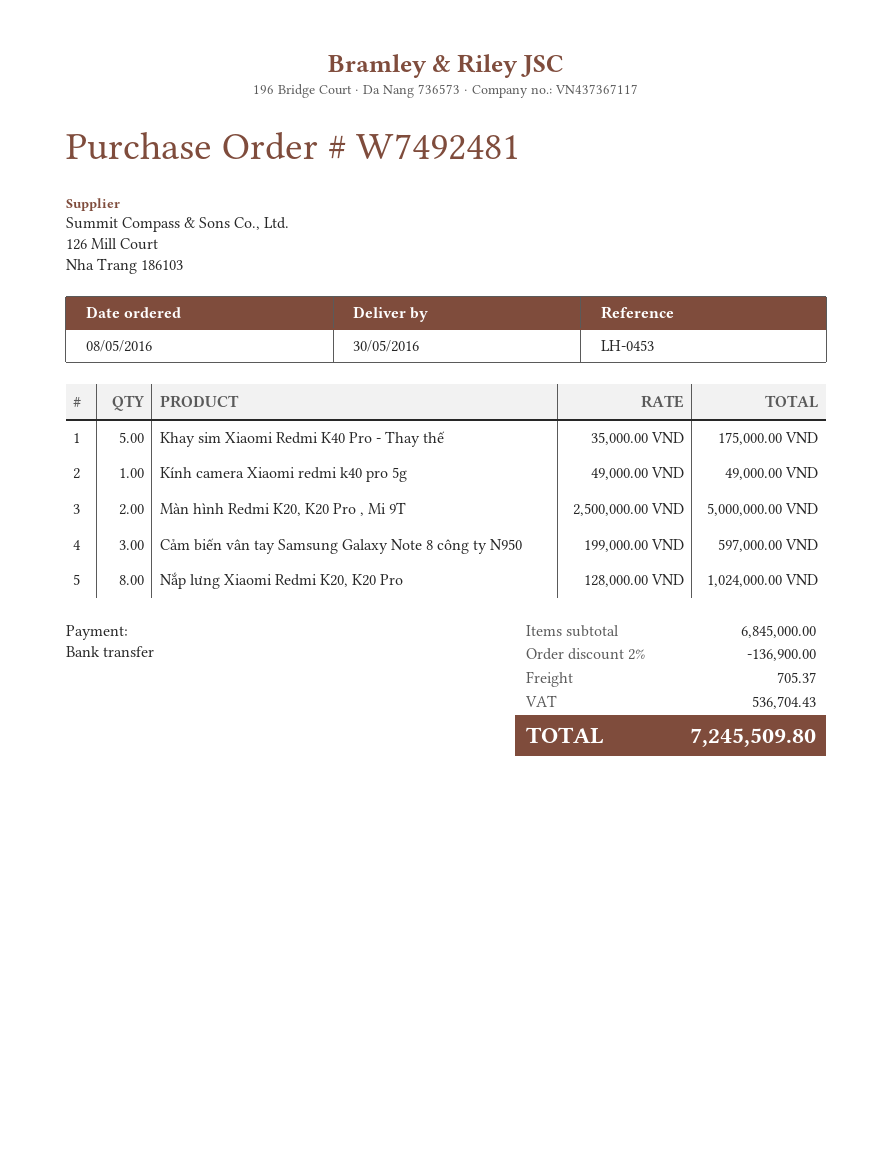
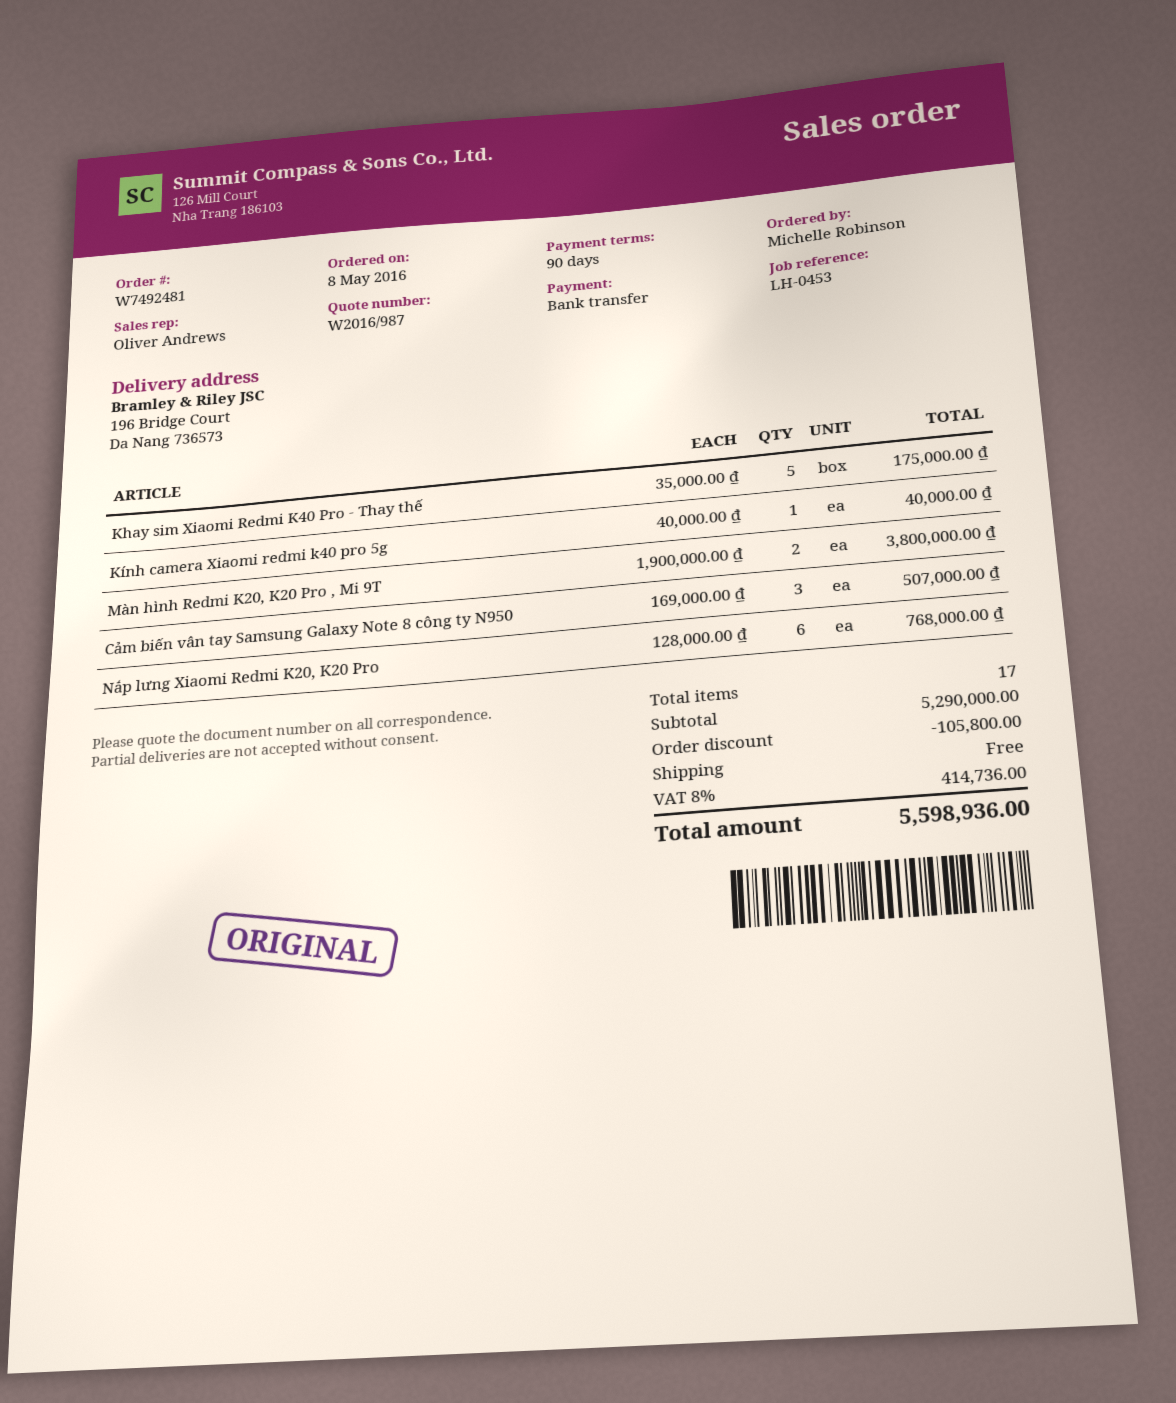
Kính camera Xiaomi redmi k40 pro 5g: 1 x 49000.00 = 49000.00 -> 1 x 40000.00 = 40000.00
Màn hình Redmi K20, K20 Pro , Mi 9T: 2 x 2500000.00 = 5000000.00 -> 2 x 1900000.00 = 3800000.00
Cảm biến vân tay Samsung Galaxy Note 8 công ty N950: 3 x 199000.00 = 597000.00 -> 3 x 169000.00 = 507000.00
Nắp lưng Xiaomi Redmi K20, K20 Pro: 8 x 128000.00 = 1024000.00 -> 6 x 128000.00 = 768000.00
subtotal: 6845000.00 -> 5290000.00
discount: 136900.00 -> 105800.00
shipping: 705.37 -> 0.00
tax: 536704.43 -> 414736.00
total: 7245509.80 -> 5598936.00

